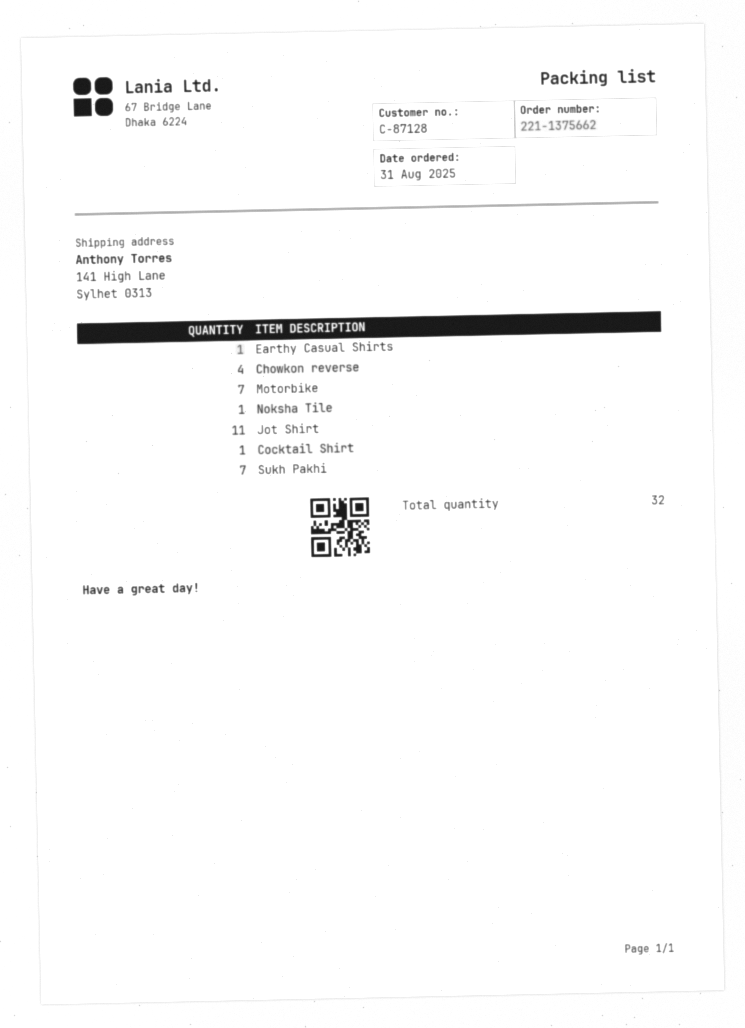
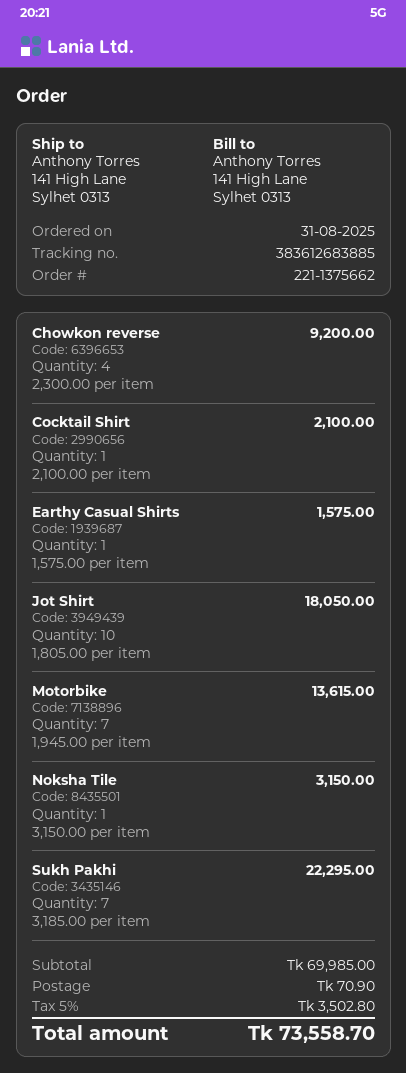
Jot Shirt: 11 -> 10

